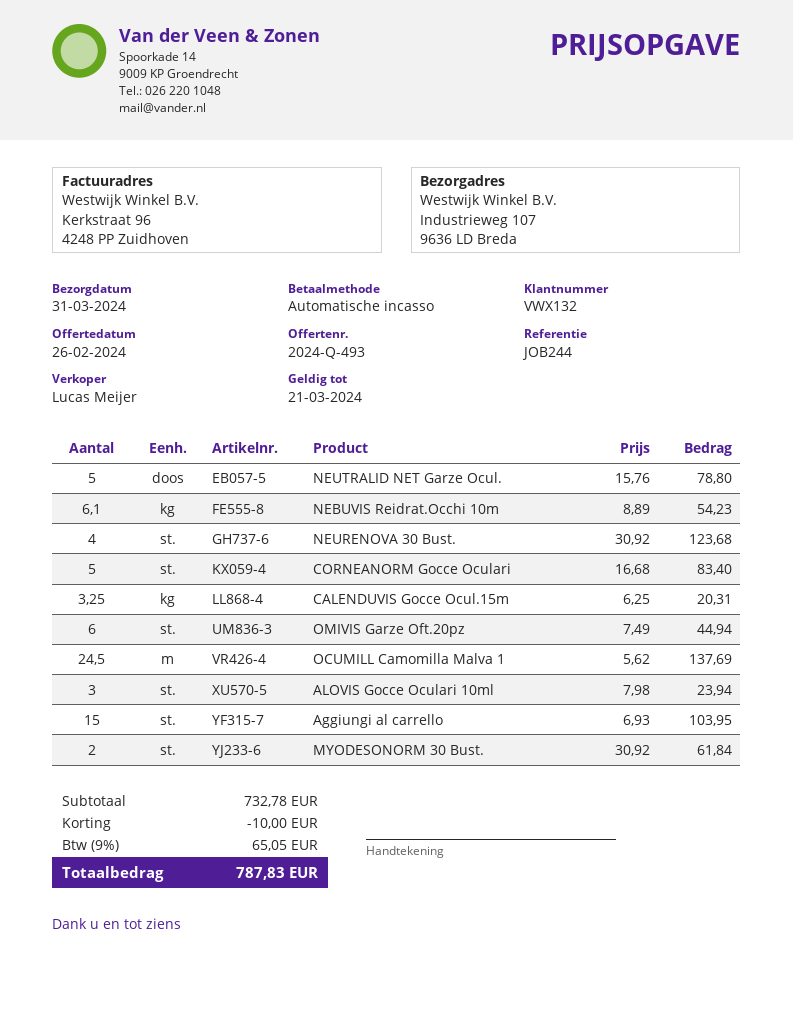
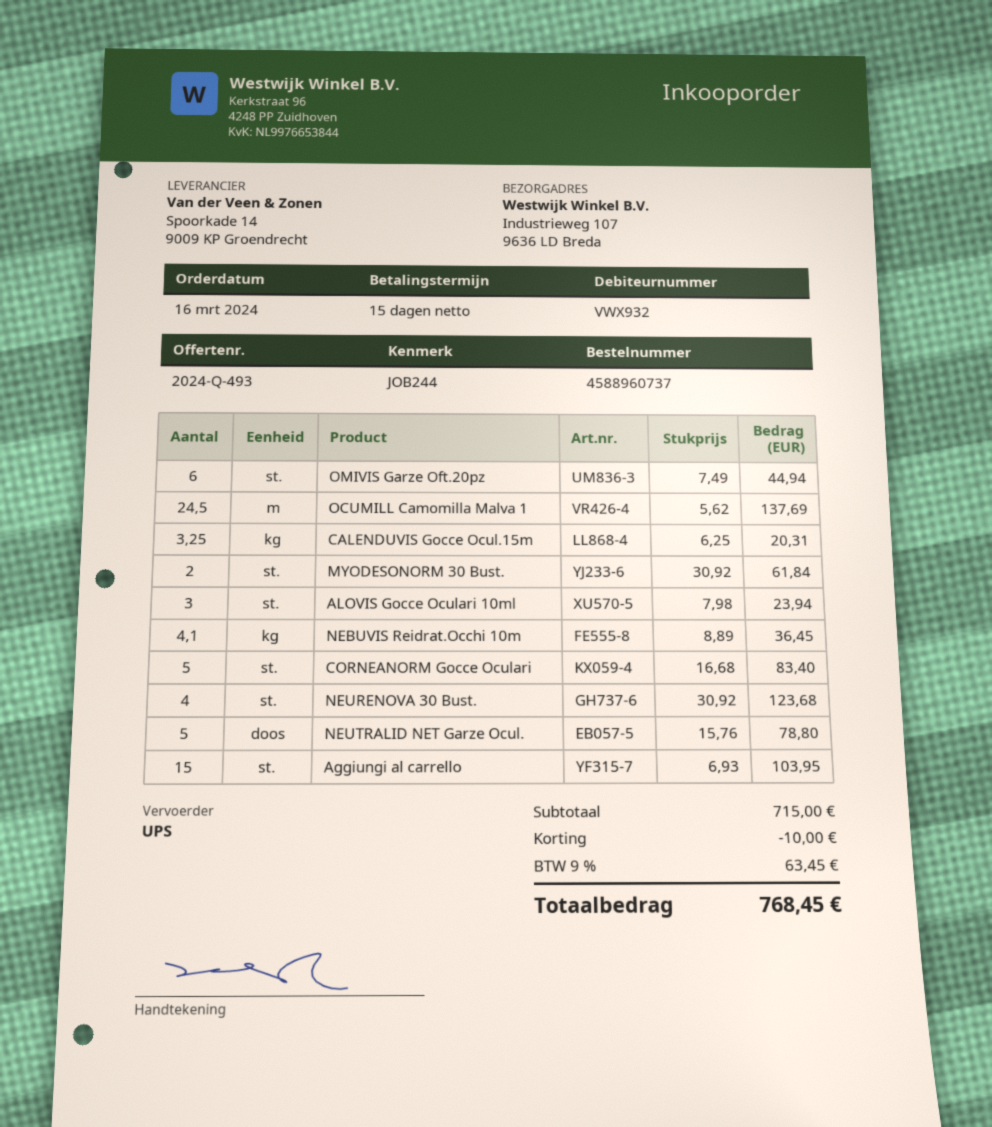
customer number: VWX132 -> VWX932
NEBUVIS Reidrat.Occhi 10m: 6.1 x 8.89 = 54.23 -> 4.1 x 8.89 = 36.45
subtotal: 732.78 -> 715.00
tax: 9% = 65.05 -> 9% = 63.45
total: 787.83 -> 768.45

